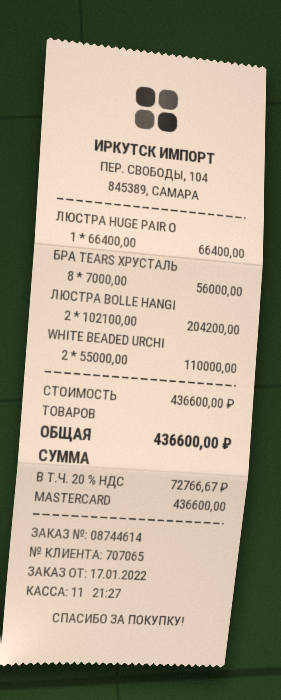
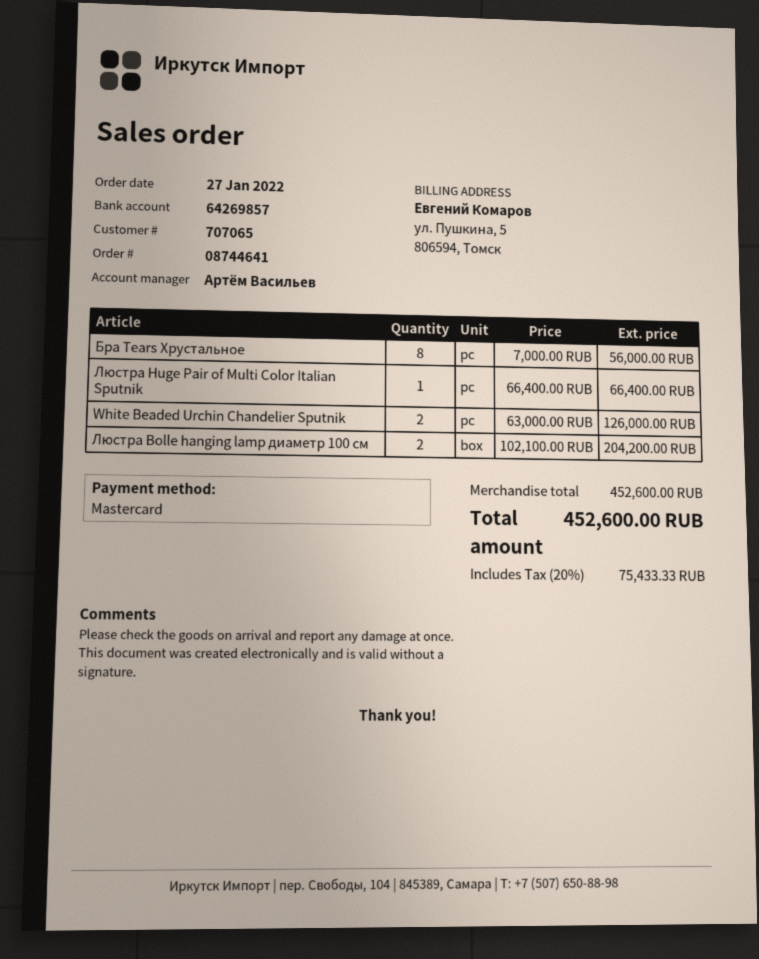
order number: 08744614 -> 08744641
order date: 2022-01-17 -> 2022-01-27
WHITE BEADED URCHI: 2 x 55000.00 = 110000.00 -> 2 x 63000.00 = 126000.00
subtotal: 436600.00 -> 452600.00
tax: 20% = 72766.67 -> 20% = 75433.33
total: 436600.00 -> 452600.00

